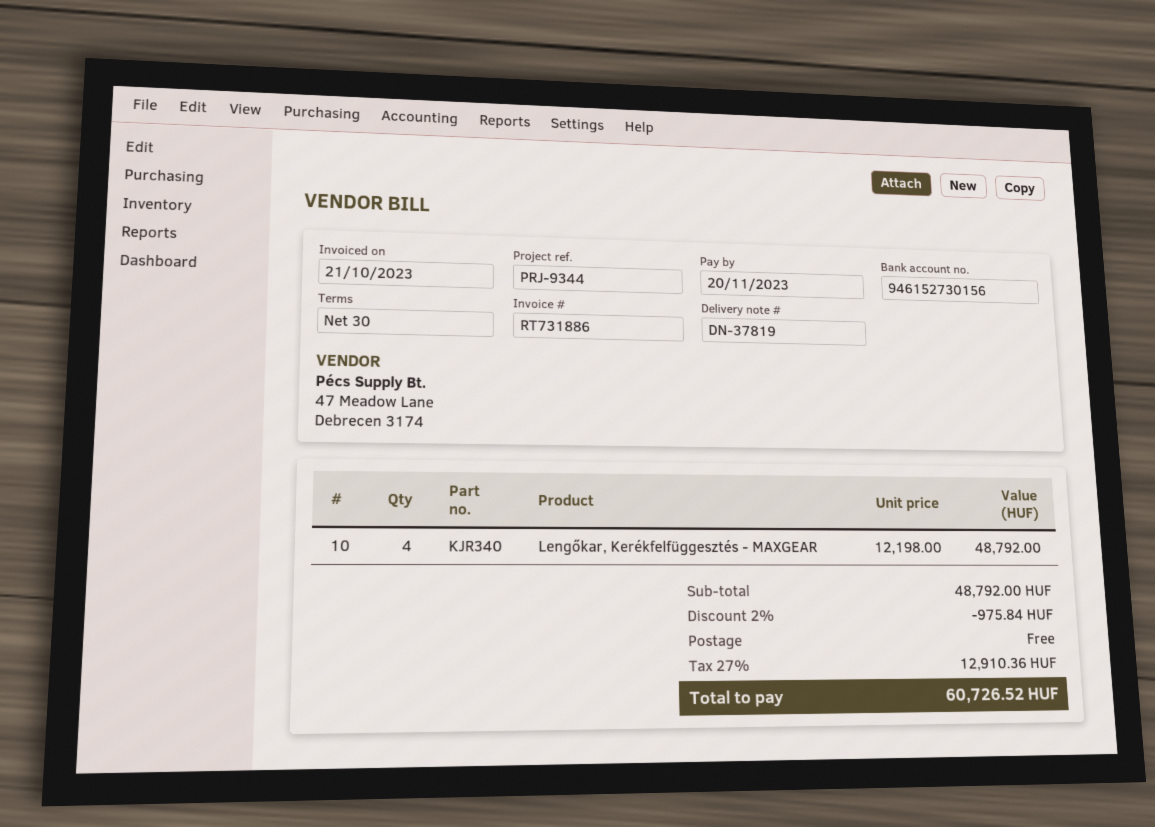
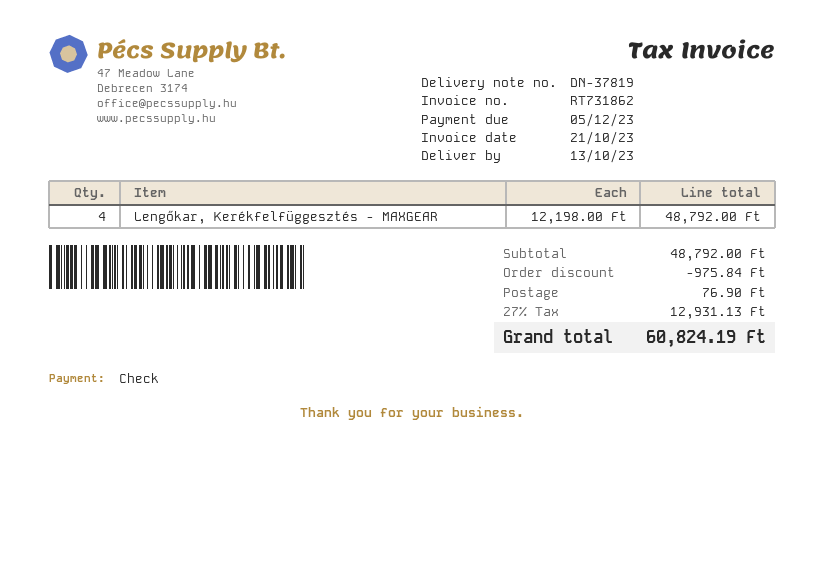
invoice number: RT731886 -> RT731862
due date: 2023-11-20 -> 2023-12-05
shipping: 0.00 -> 76.90
tax: 27% = 12910.36 -> 27% = 12931.13
total: 60726.52 -> 60824.19

